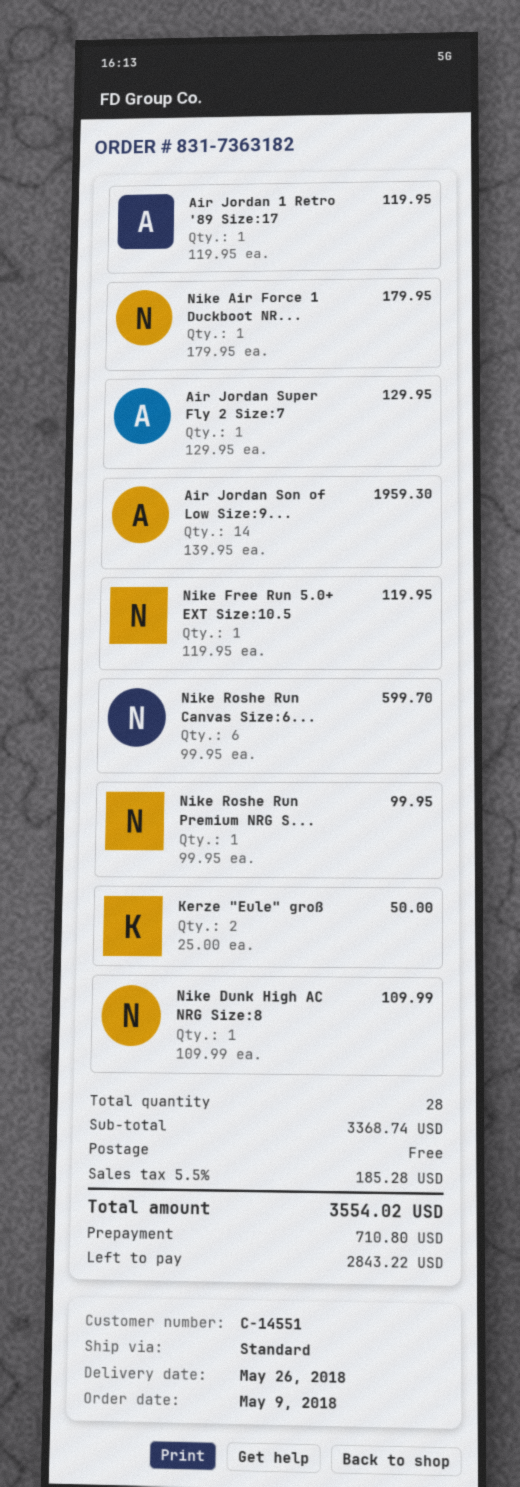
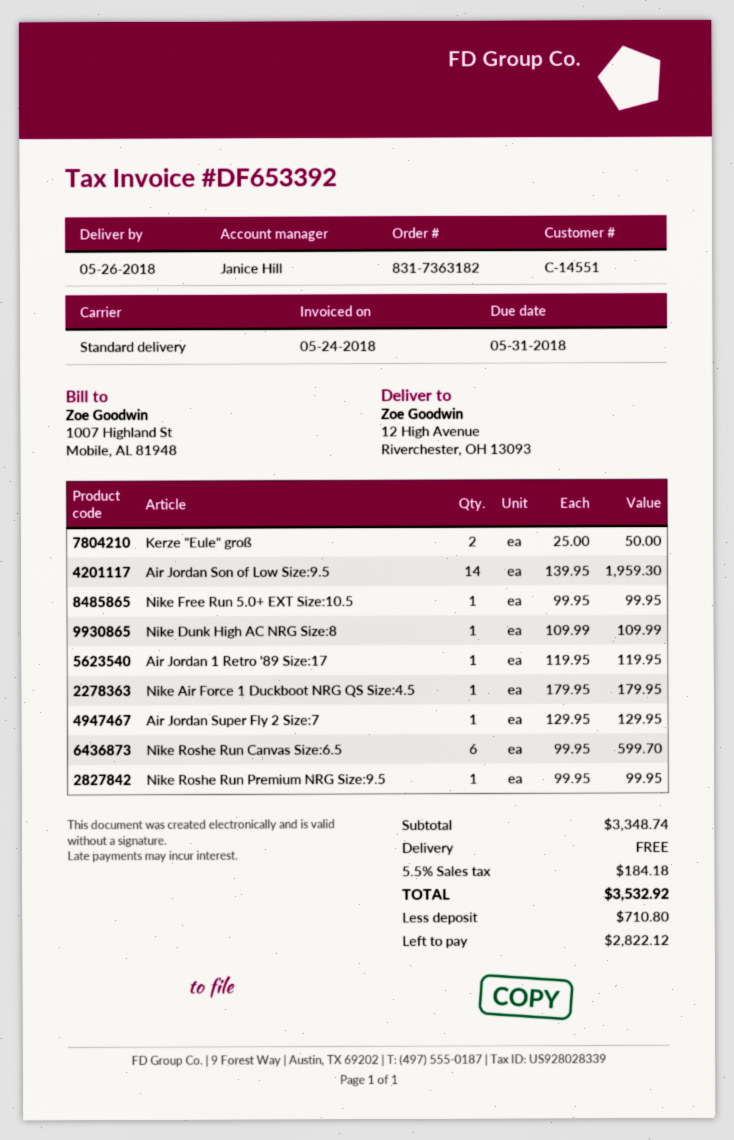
Nike Free Run 5.0+ EXT Size:10.5: 1 x 119.95 = 119.95 -> 1 x 99.95 = 99.95
subtotal: 3368.74 -> 3348.74
tax: 5.5% = 185.28 -> 5.5% = 184.18
total: 3554.02 -> 3532.92
balance: 2843.22 -> 2822.12

